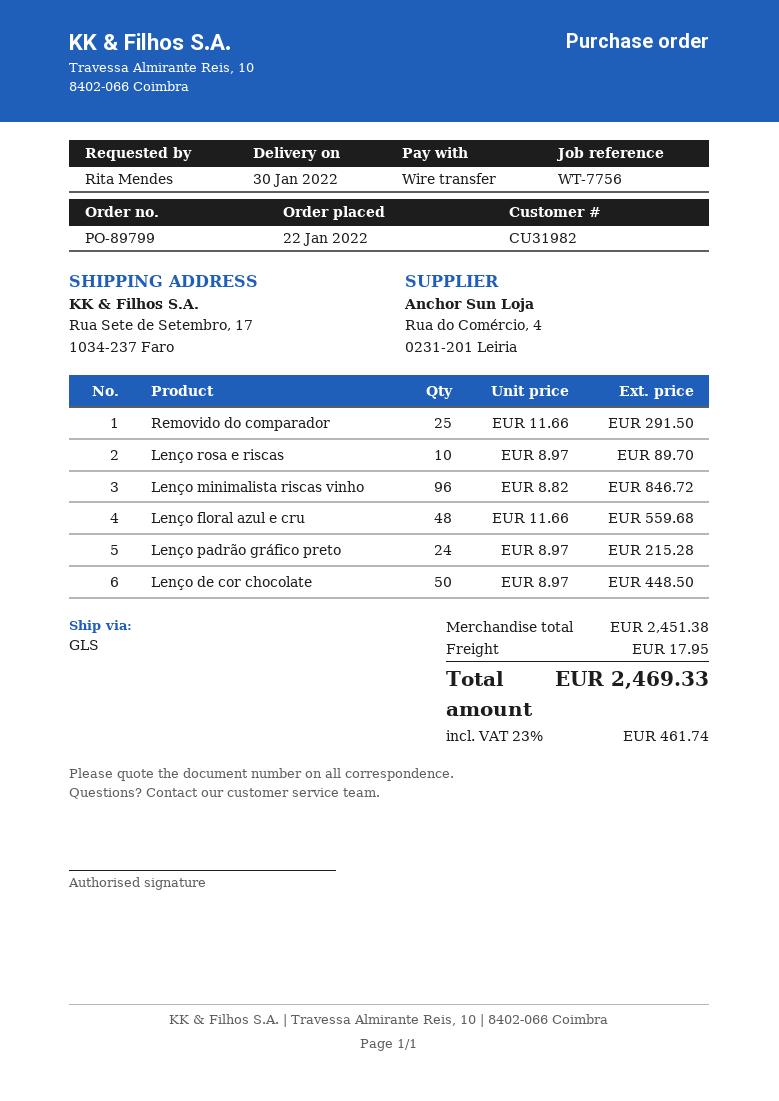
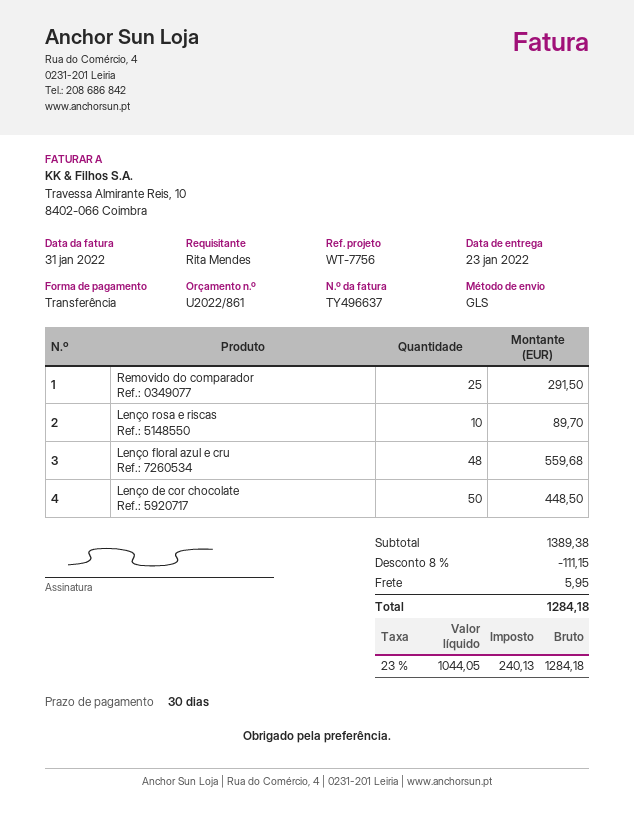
delivery date: 2022-01-30 -> 2022-01-23
Lenço minimalista riscas vinho: 96 for 846.72 -> none
Lenço padrão gráfico preto: 24 for 215.28 -> none
subtotal: 2451.38 -> 1389.38
discount: none -> 8% = 111.15
shipping: 17.95 -> 5.95
tax: 23% = 461.74 -> 23% = 240.13
total: 2469.33 -> 1284.18

